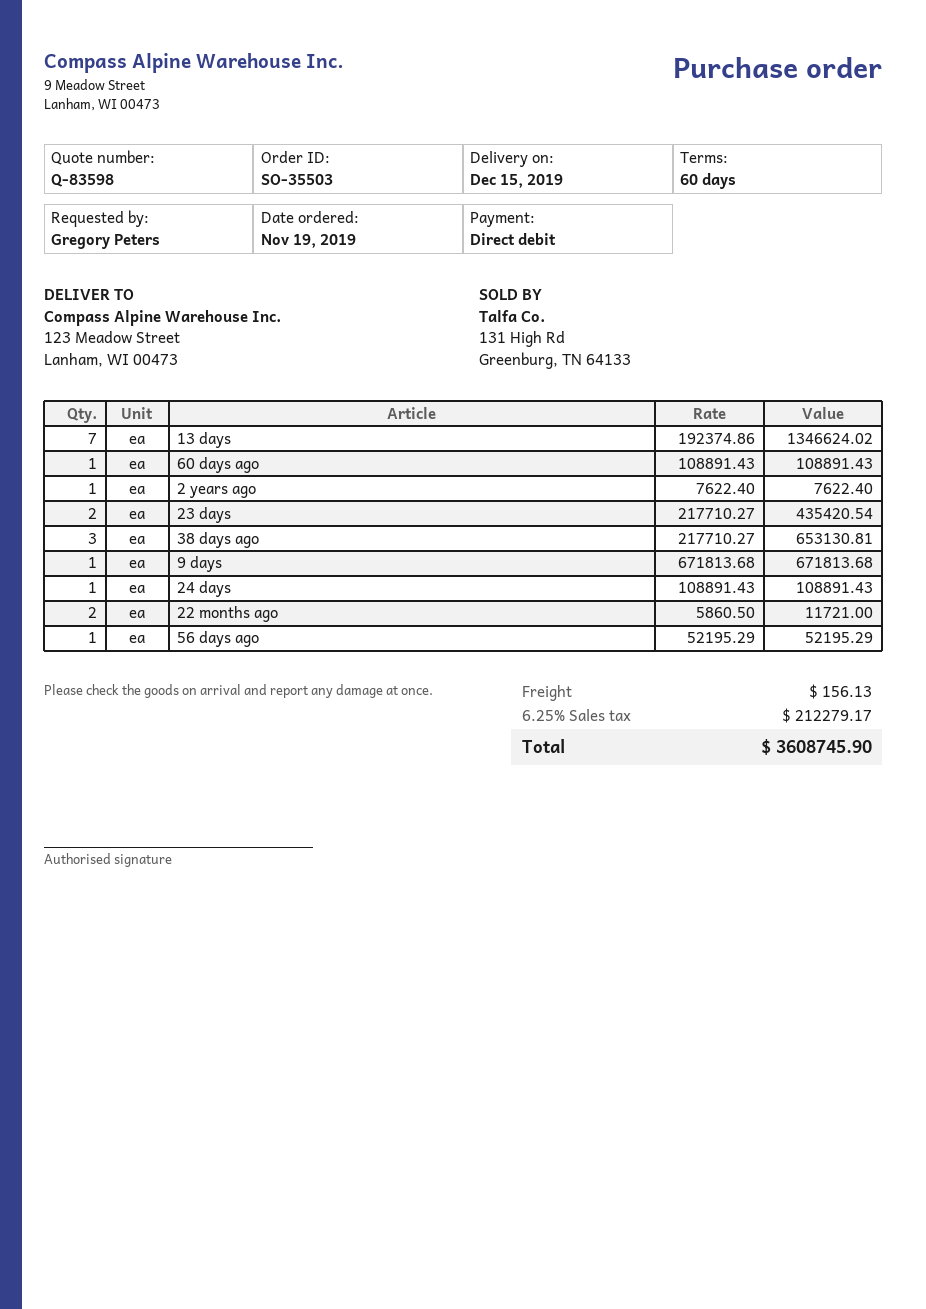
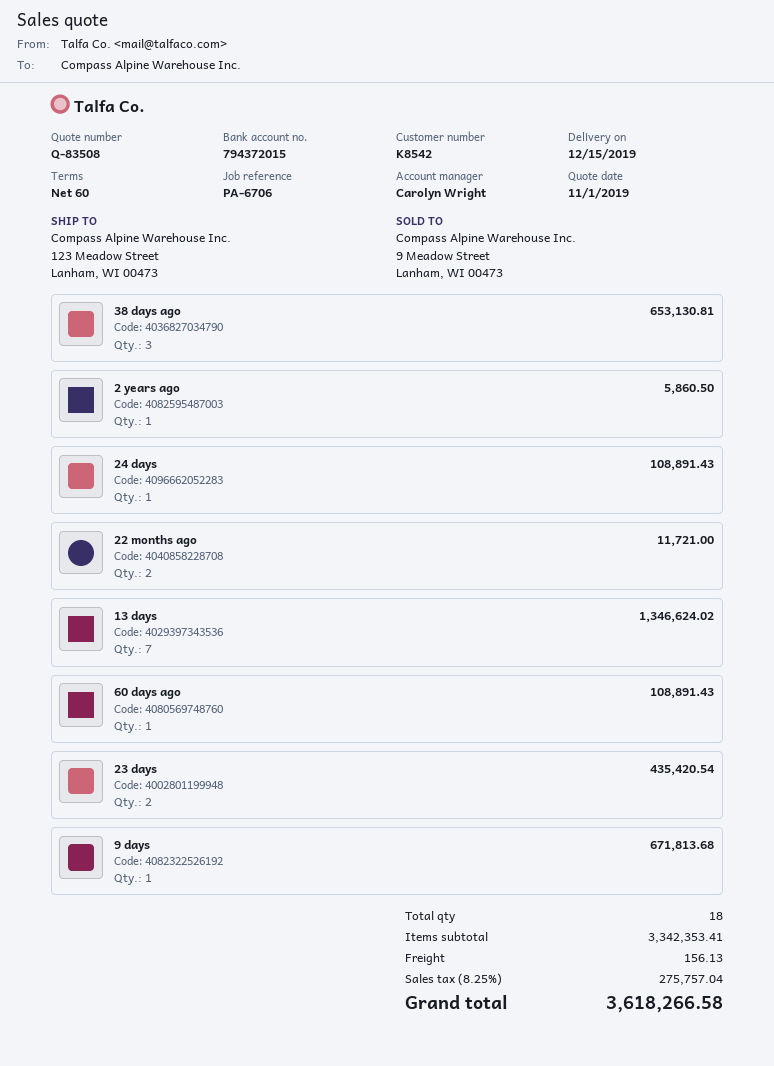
quote number: Q-83598 -> Q-83508
2 years ago: 1 for 7622.40 -> 1 for 5860.50
56 days ago: 1 for 52195.29 -> none
tax: 6.25% = 212279.17 -> 8.25% = 275757.04
total: 3608745.90 -> 3618266.58

